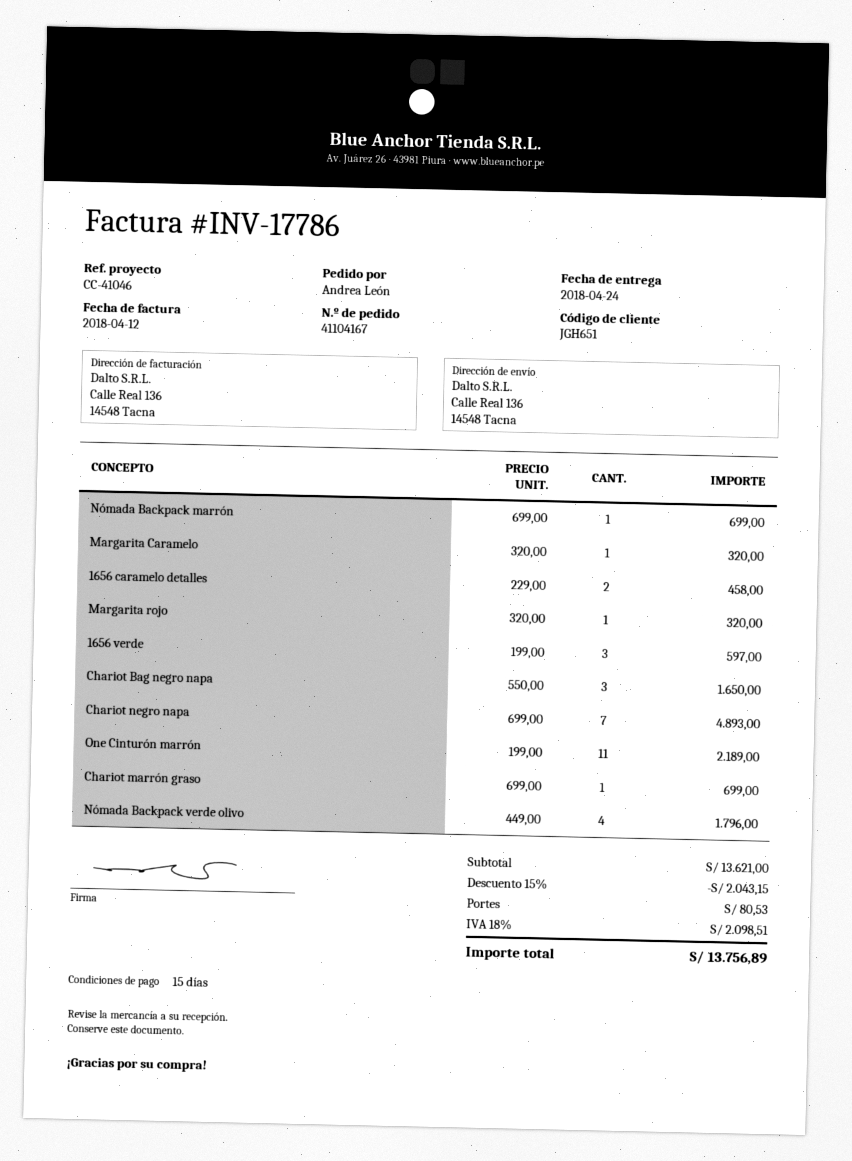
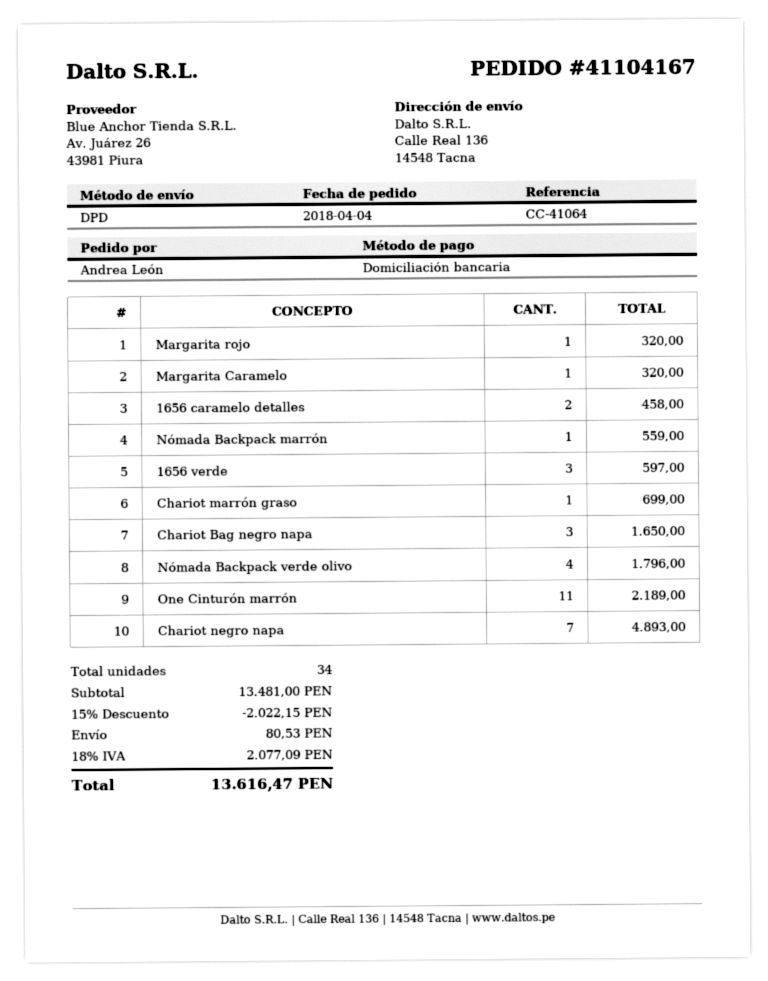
reference: CC-41046 -> CC-41064
Nómada Backpack marrón: 1 for 699.00 -> 1 for 559.00
subtotal: 13621.00 -> 13481.00
discount: 15% = 2043.15 -> 15% = 2022.15
tax: 18% = 2098.51 -> 18% = 2077.09
total: 13756.89 -> 13616.47

